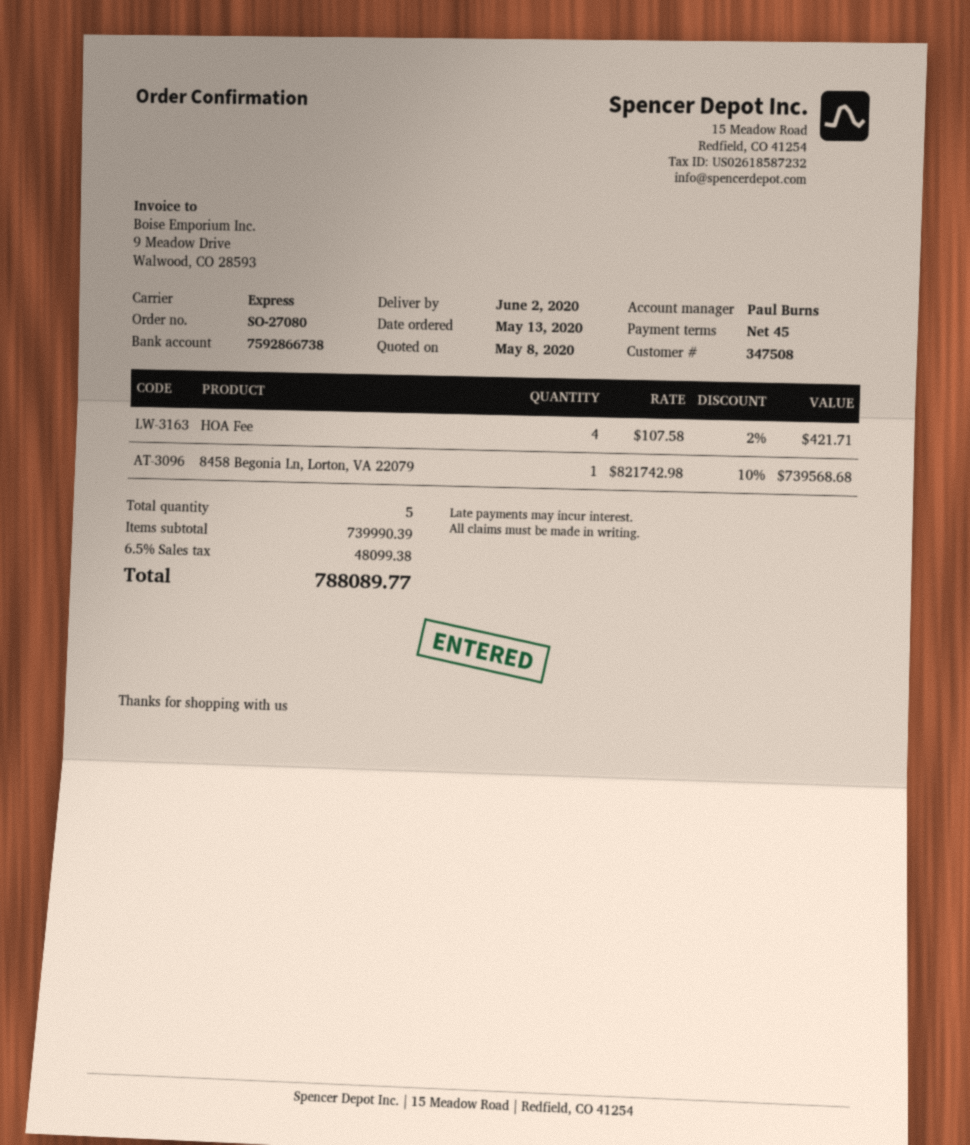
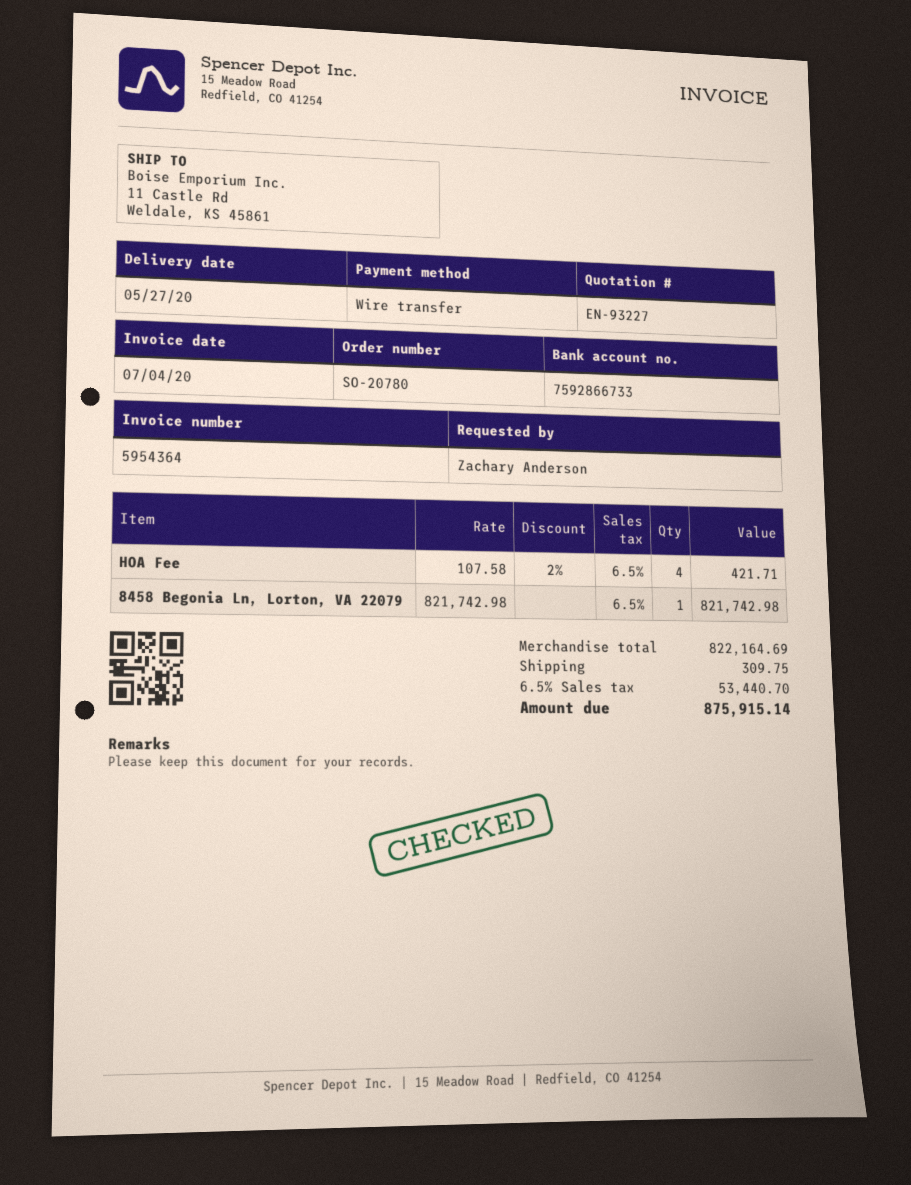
order number: SO-27080 -> SO-20780
delivery date: 2020-06-02 -> 2020-05-27
bank account: 7592866738 -> 7592866733
8458 Begonia Ln, Lorton, VA 22079: 1 x 821742.98 - 10% = 739568.68 -> 1 x 821742.98 = 821742.98
subtotal: 739990.39 -> 822164.69
shipping: none -> 309.75
tax: 6.5% = 48099.38 -> 6.5% = 53440.70
total: 788089.77 -> 875915.14

